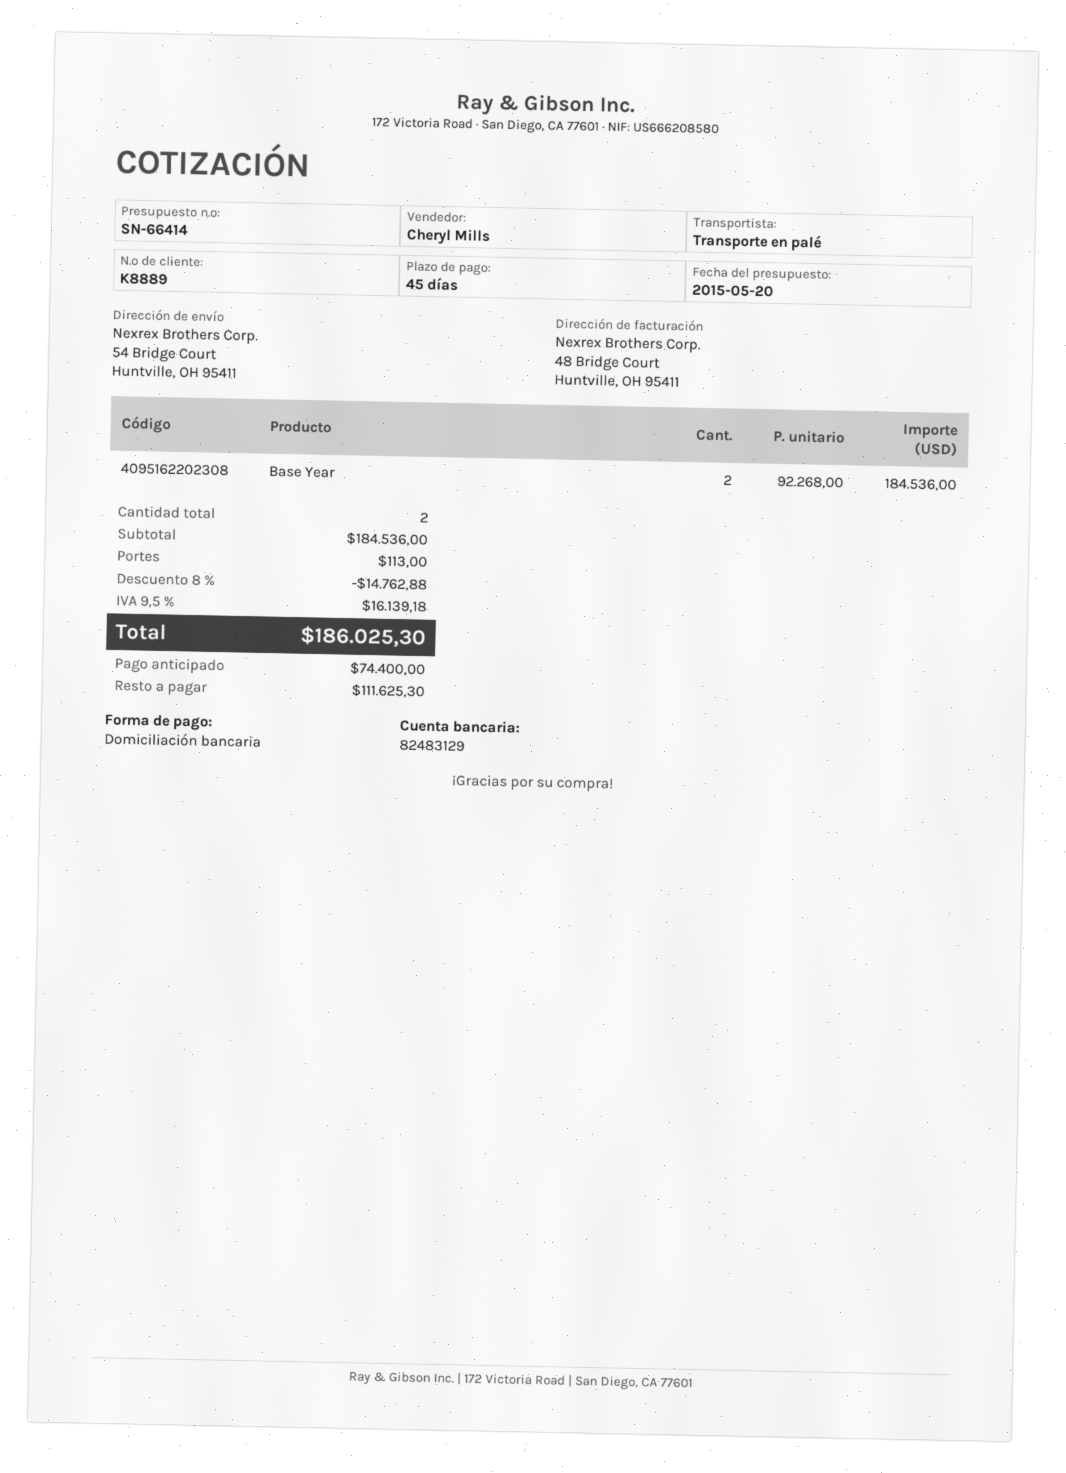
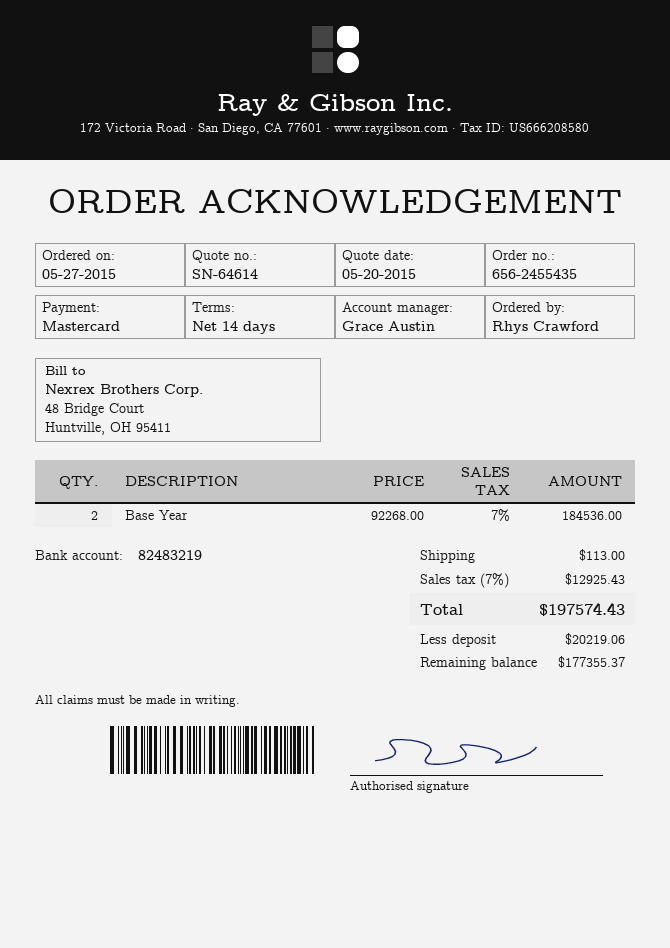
quote number: SN-66414 -> SN-64614
payment terms: 45 days -> 14 days
sales rep: Cheryl Mills -> Grace Austin
payment method: direct debit -> Mastercard
bank account: 82483129 -> 82483219
discount: 8% = 14762.88 -> none
tax: 9.5% = 16139.18 -> 7% = 12925.43
total: 186025.30 -> 197574.43
deposit: 74400.00 -> 20219.06
balance: 111625.30 -> 177355.37

